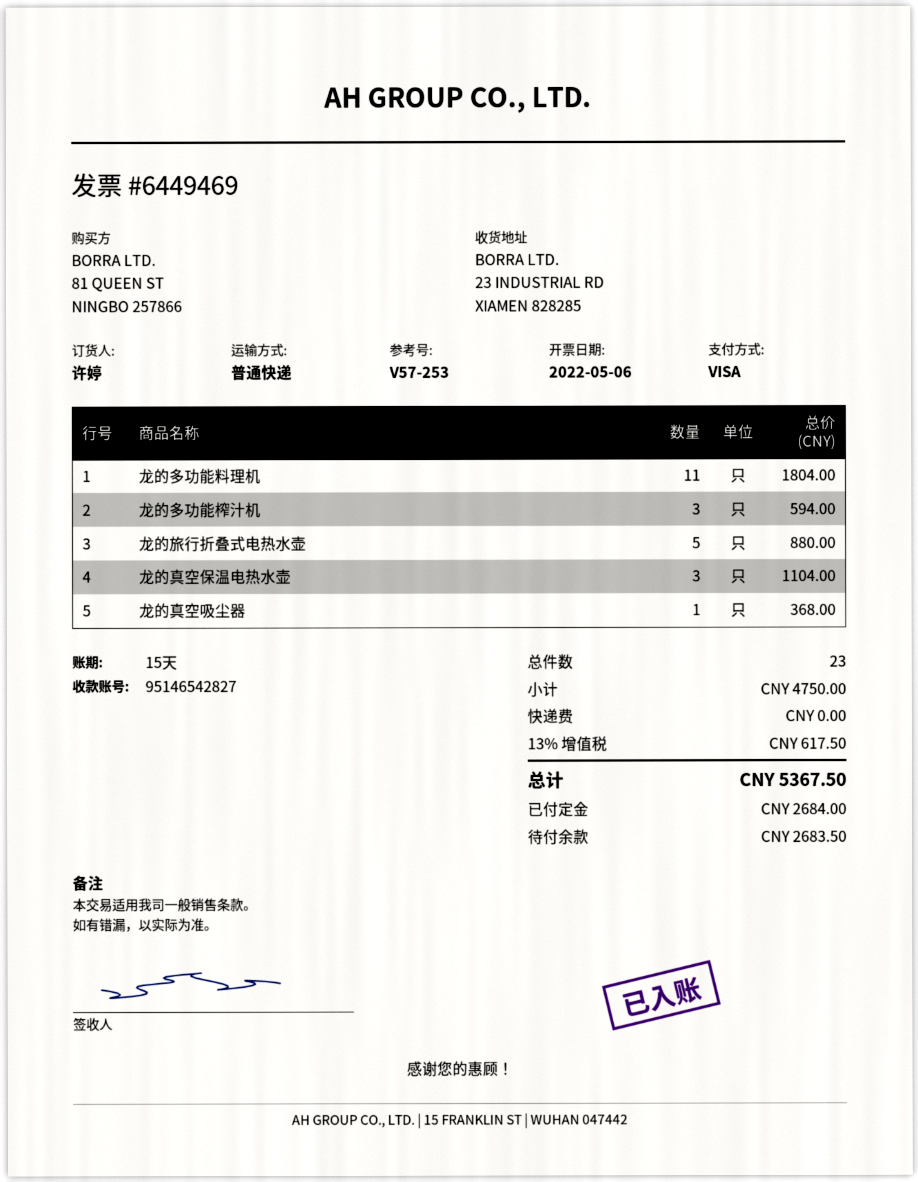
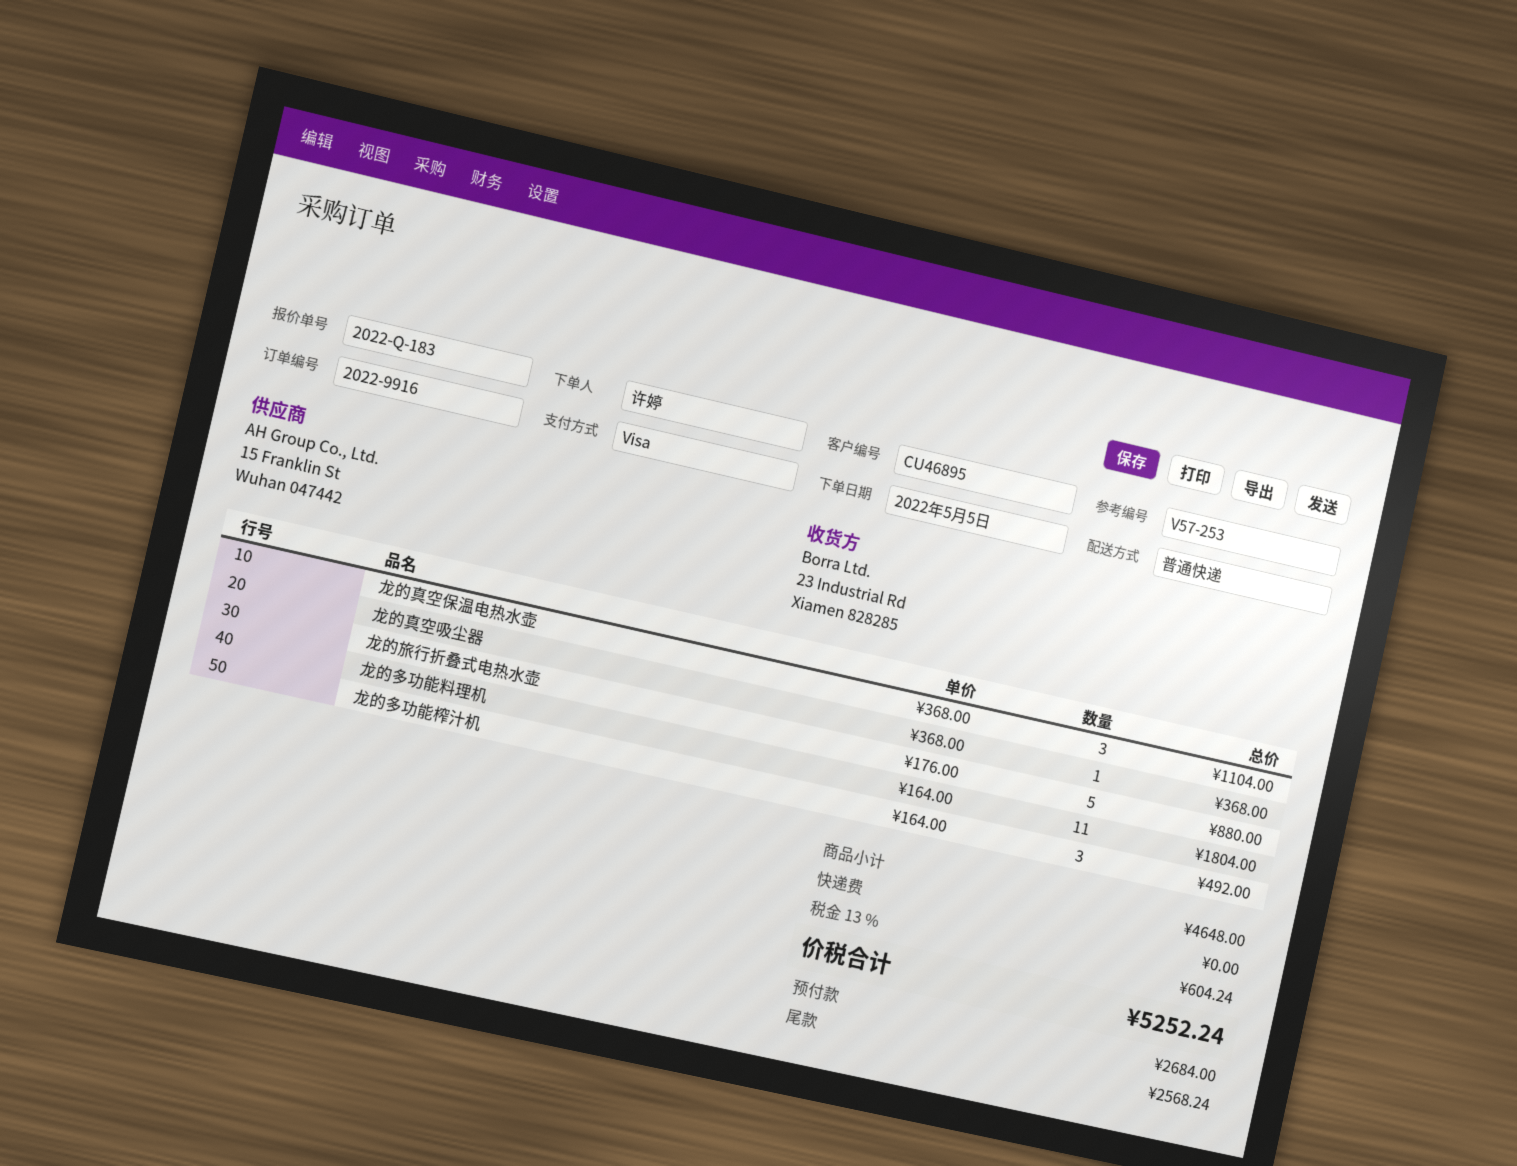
龙的多功能榨汁机: 3 for 594.00 -> 3 for 492.00
subtotal: 4750.00 -> 4648.00
tax: 13% = 617.50 -> 13% = 604.24
total: 5367.50 -> 5252.24
balance: 2683.50 -> 2568.24

